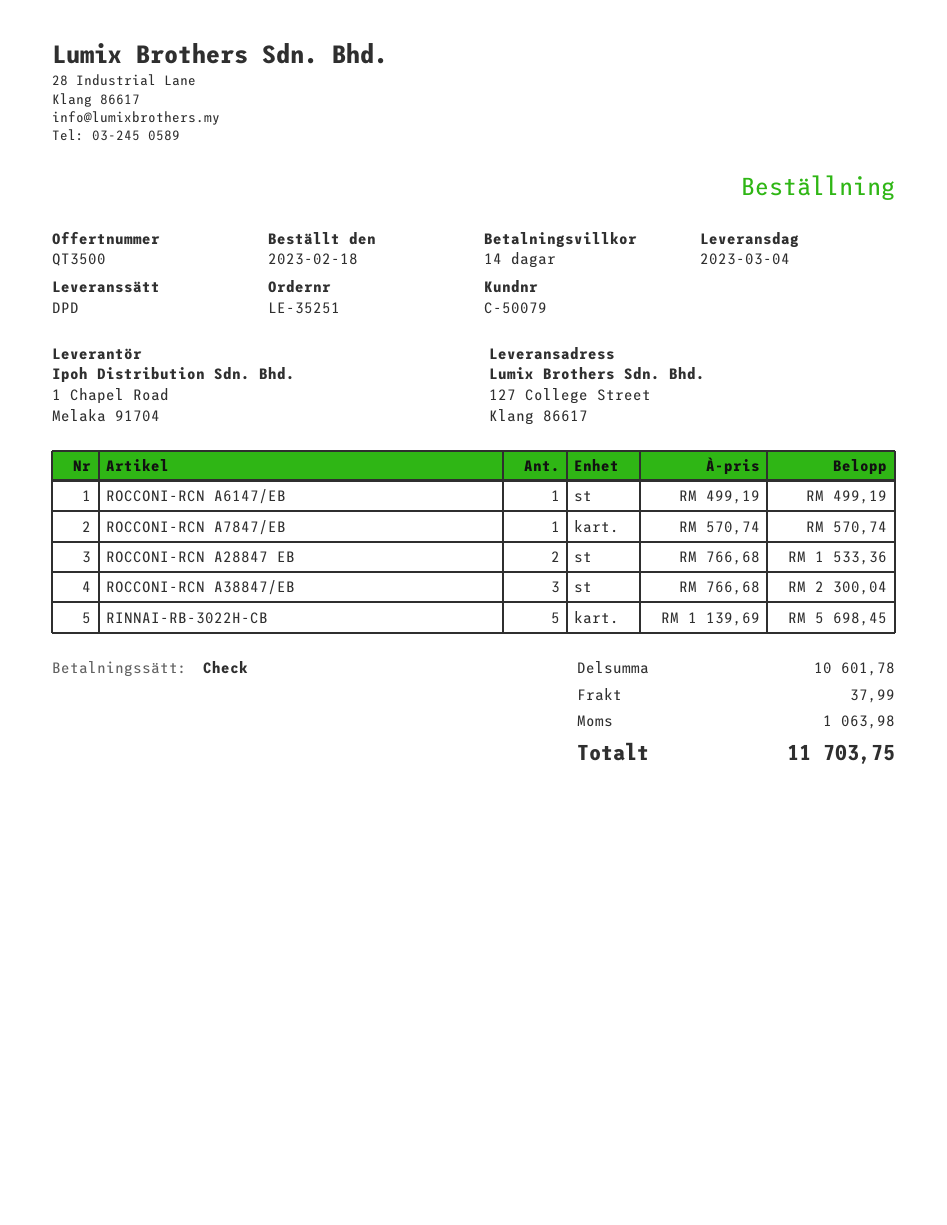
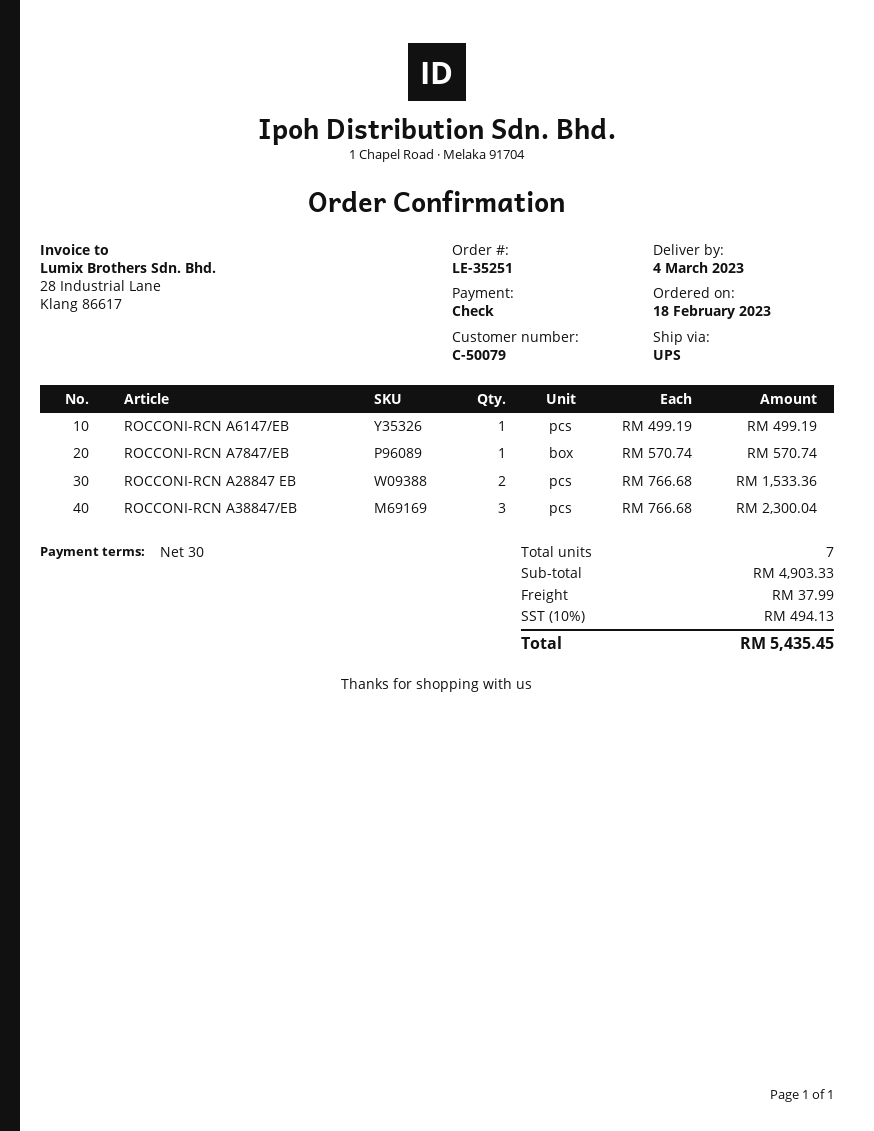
payment terms: 14 days -> 30 days
shipping method: DPD -> UPS
RINNAI-RB-3022H-CB: 5 x 1139.69 = 5698.45 -> none
subtotal: 10601.78 -> 4903.33
tax: 1063.98 -> 494.13
total: 11703.75 -> 5435.45

